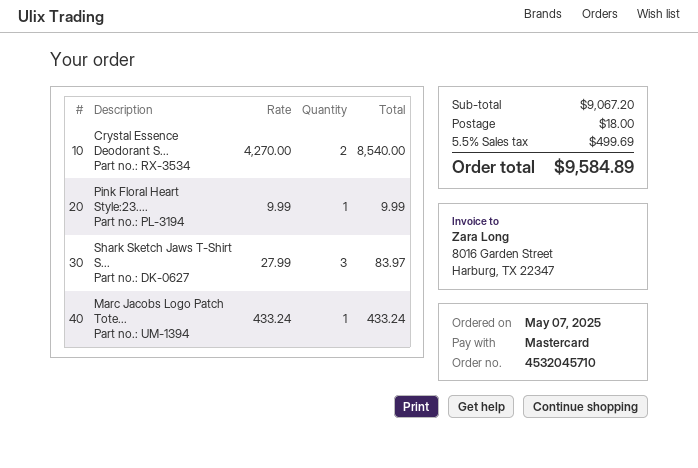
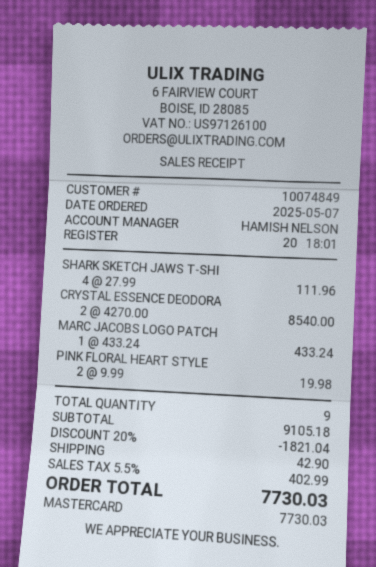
Pink Floral Heart Style:23....: 1 x 9.99 = 9.99 -> 2 x 9.99 = 19.98
Shark Sketch Jaws T-Shirt S...: 3 x 27.99 = 83.97 -> 4 x 27.99 = 111.96
subtotal: 9067.20 -> 9105.18
discount: none -> 20% = 1821.04
shipping: 18.00 -> 42.90
tax: 5.5% = 499.69 -> 5.5% = 402.99
total: 9584.89 -> 7730.03

